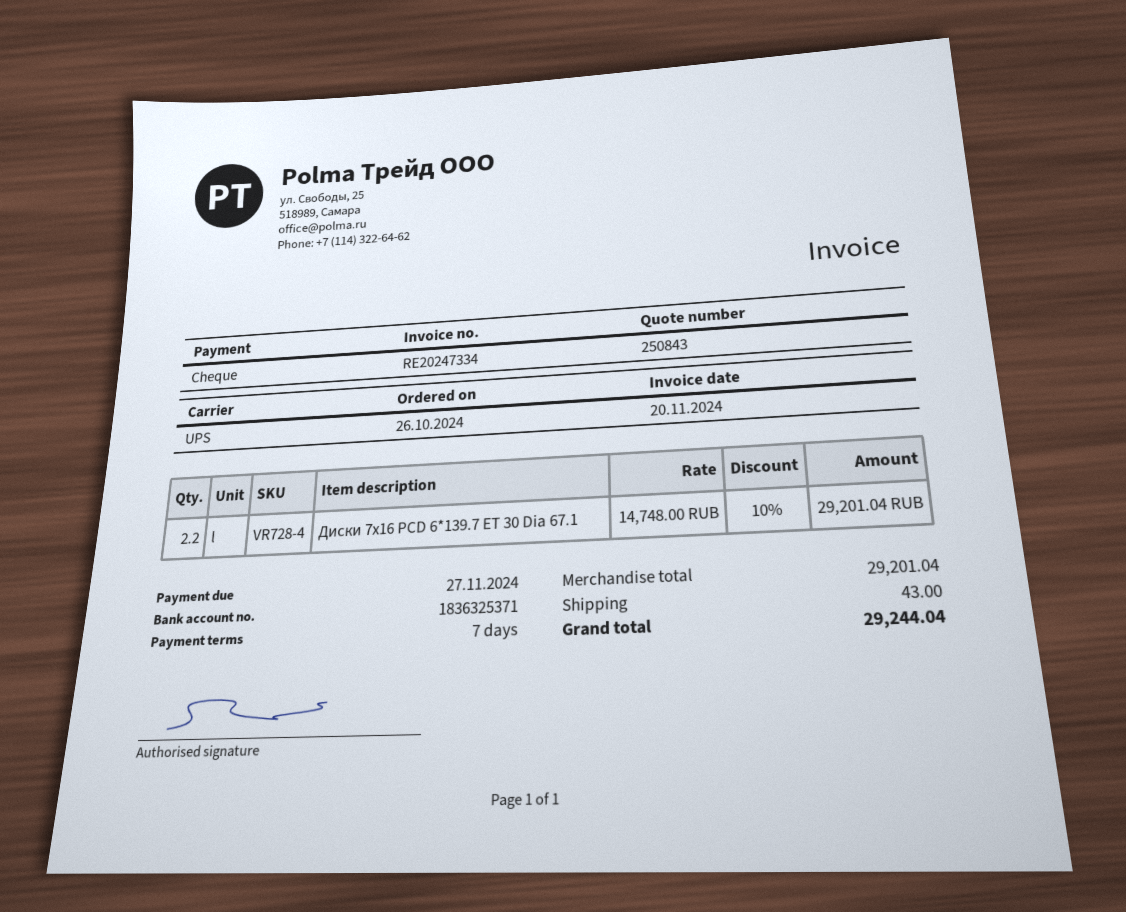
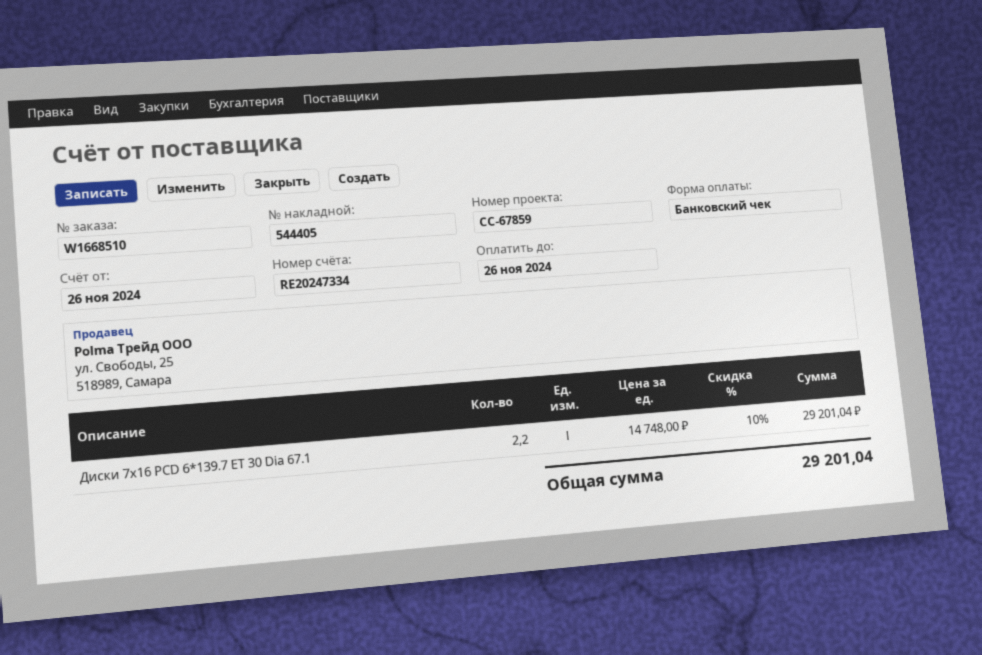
invoice date: 2024-11-20 -> 2024-11-26
due date: 2024-11-27 -> 2024-11-26
shipping: 43.00 -> none
total: 29244.04 -> 29201.04

